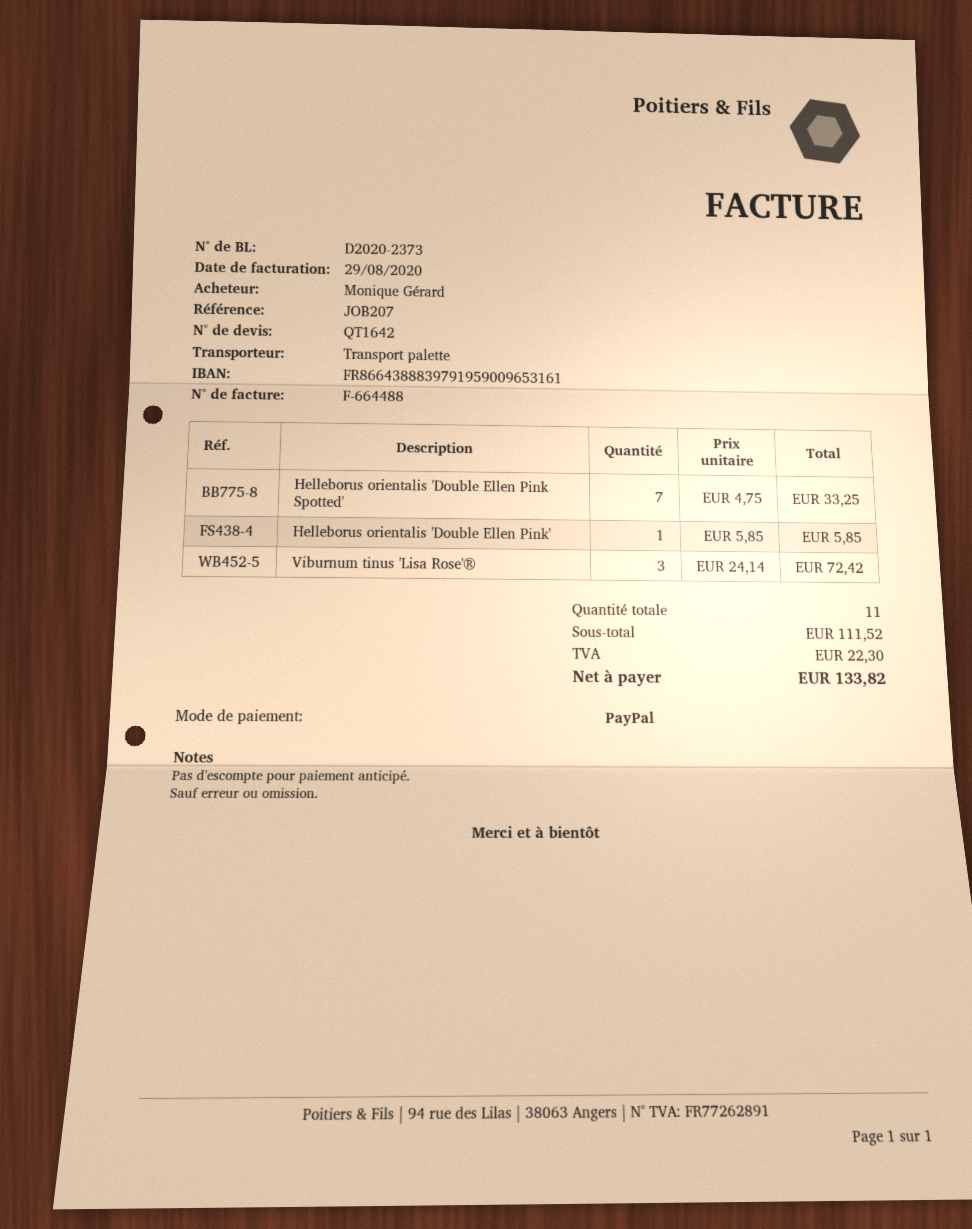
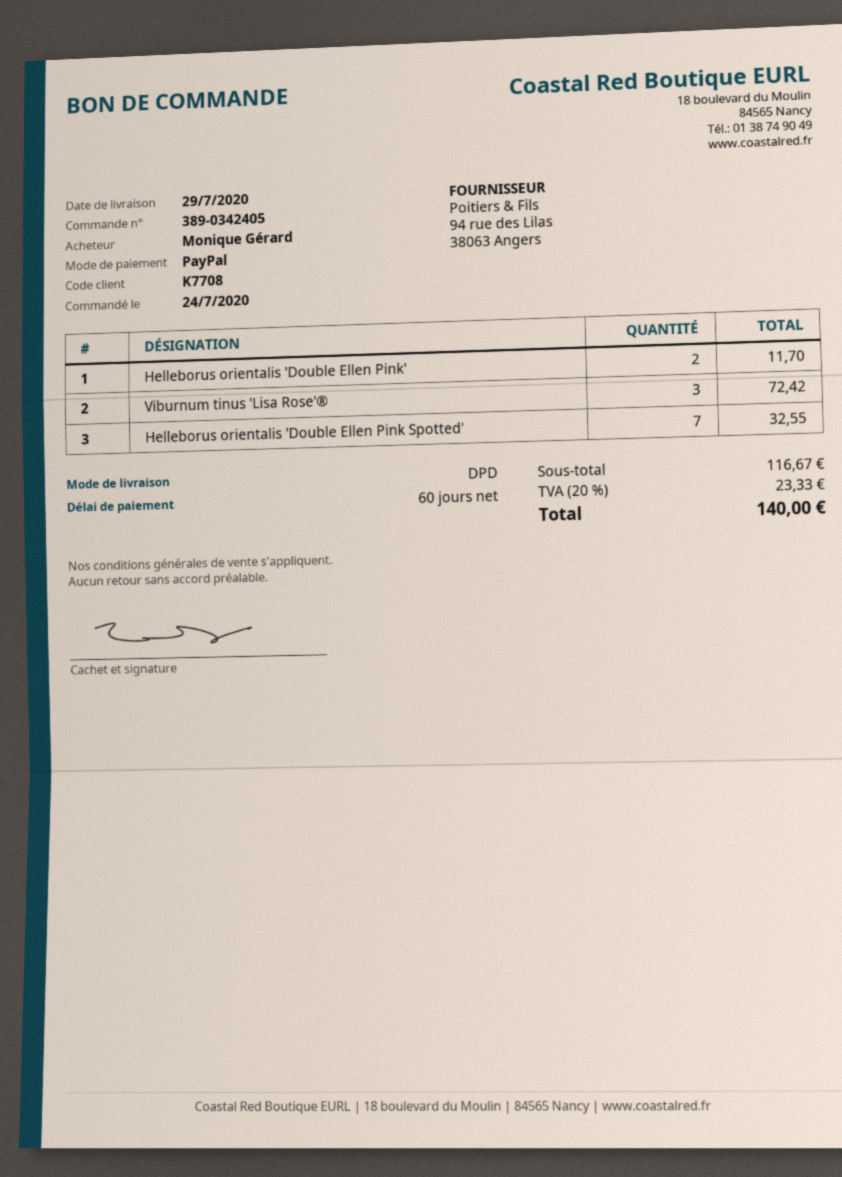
shipping method: pallet freight -> DPD
Helleborus orientalis 'Double Ellen Pink Spotted': 7 for 33.25 -> 7 for 32.55
Helleborus orientalis 'Double Ellen Pink': 1 for 5.85 -> 2 for 11.70
subtotal: 111.52 -> 116.67
tax: 22.30 -> 23.33
total: 133.82 -> 140.00

